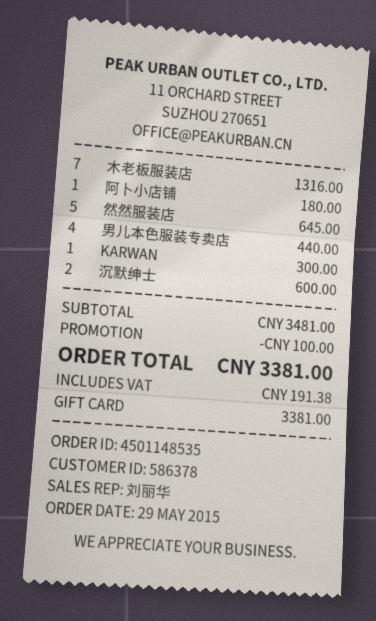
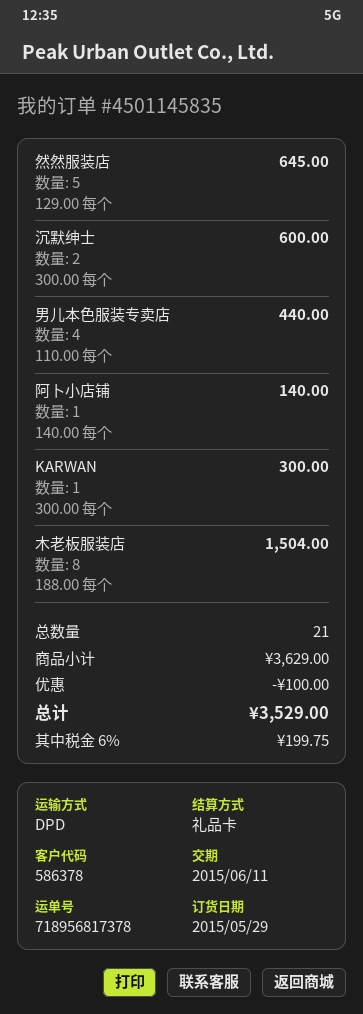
order number: 4501148535 -> 4501145835
木老板服装店: 7 for 1316.00 -> 8 for 1504.00
阿卜小店铺: 1 for 180.00 -> 1 for 140.00
subtotal: 3481.00 -> 3629.00
tax: 191.38 -> 199.75
total: 3381.00 -> 3529.00

